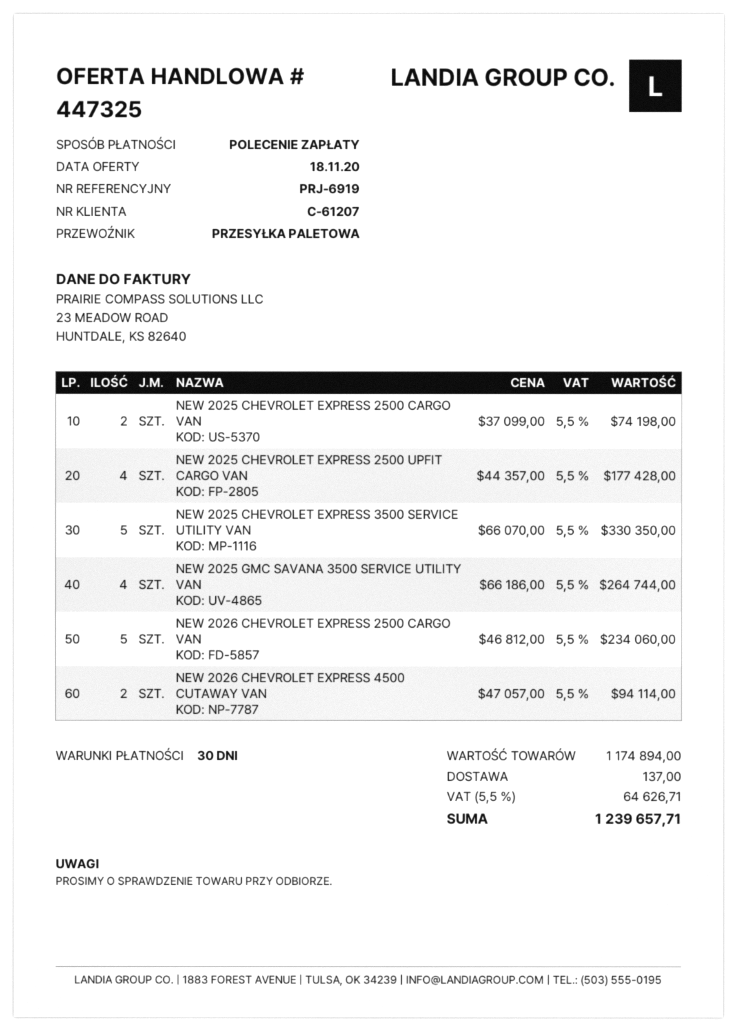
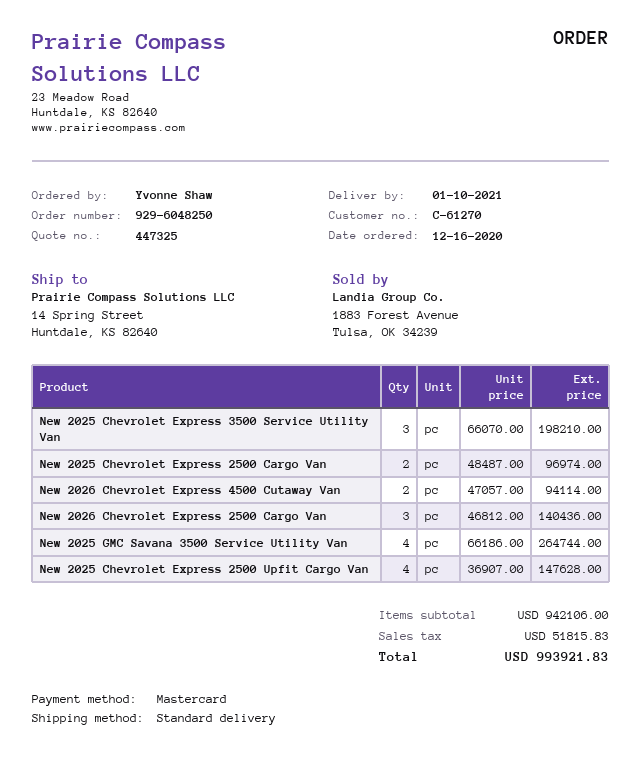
customer number: C-61207 -> C-61270
payment method: direct debit -> Mastercard
shipping method: pallet freight -> standard
NEW 2025 CHEVROLET EXPRESS 2500 CARGO VAN: 2 x 37099.00 = 74198.00 -> 2 x 48487.00 = 96974.00
NEW 2025 CHEVROLET EXPRESS 2500 UPFIT CARGO VAN: 4 x 44357.00 = 177428.00 -> 4 x 36907.00 = 147628.00
NEW 2025 CHEVROLET EXPRESS 3500 SERVICE UTILITY VAN: 5 x 66070.00 = 330350.00 -> 3 x 66070.00 = 198210.00
NEW 2026 CHEVROLET EXPRESS 2500 CARGO VAN: 5 x 46812.00 = 234060.00 -> 3 x 46812.00 = 140436.00
subtotal: 1174894.00 -> 942106.00
shipping: 137.00 -> none
tax: 64626.71 -> 51815.83
total: 1239657.71 -> 993921.83

